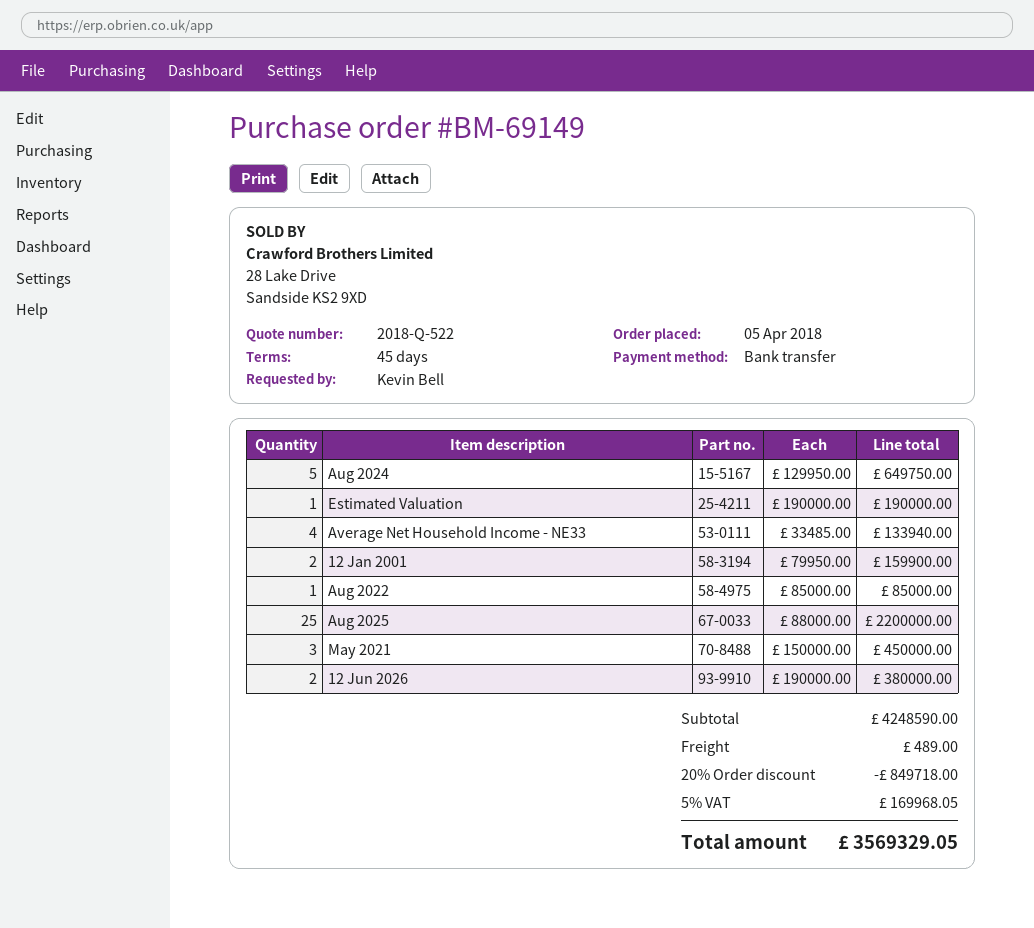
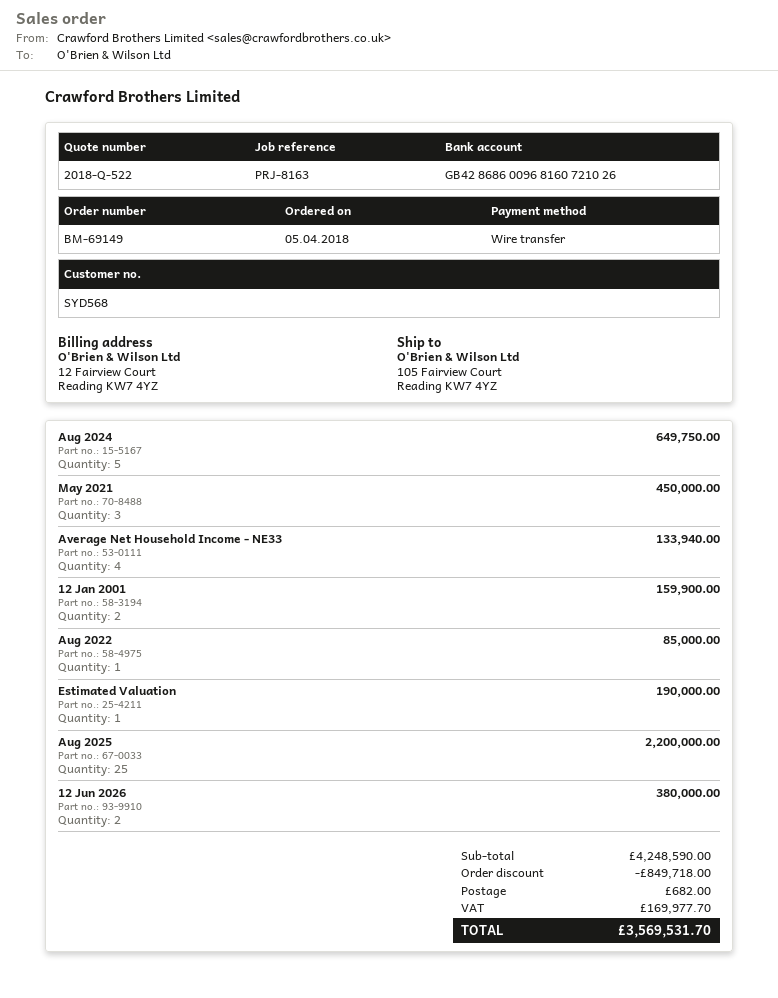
shipping: 489.00 -> 682.00
tax: 169968.05 -> 169977.70
total: 3569329.05 -> 3569531.70

